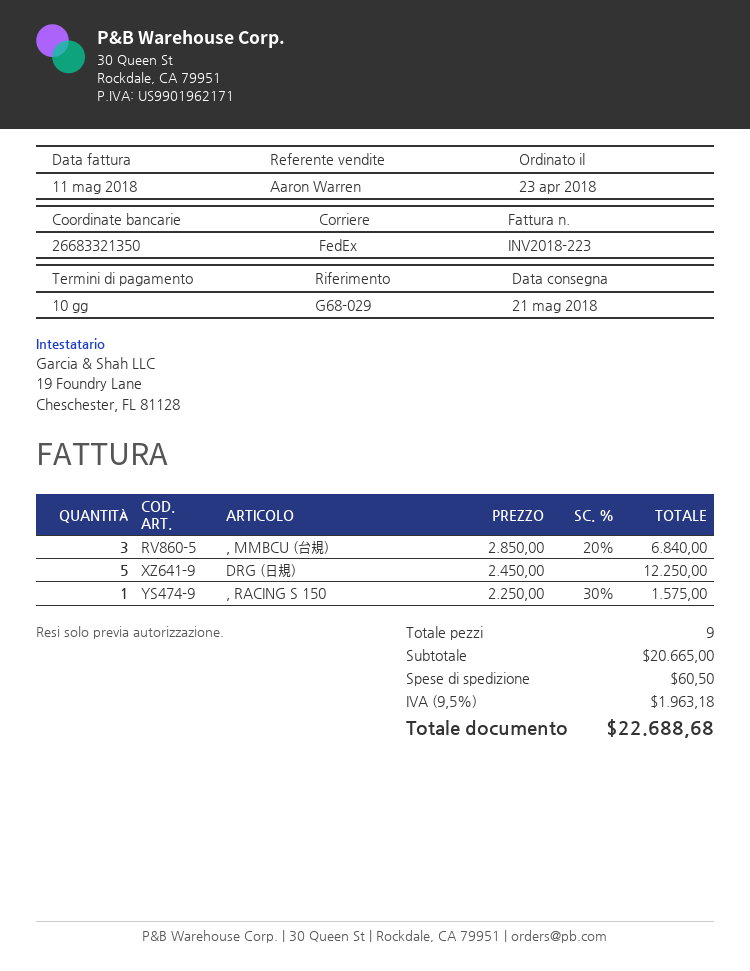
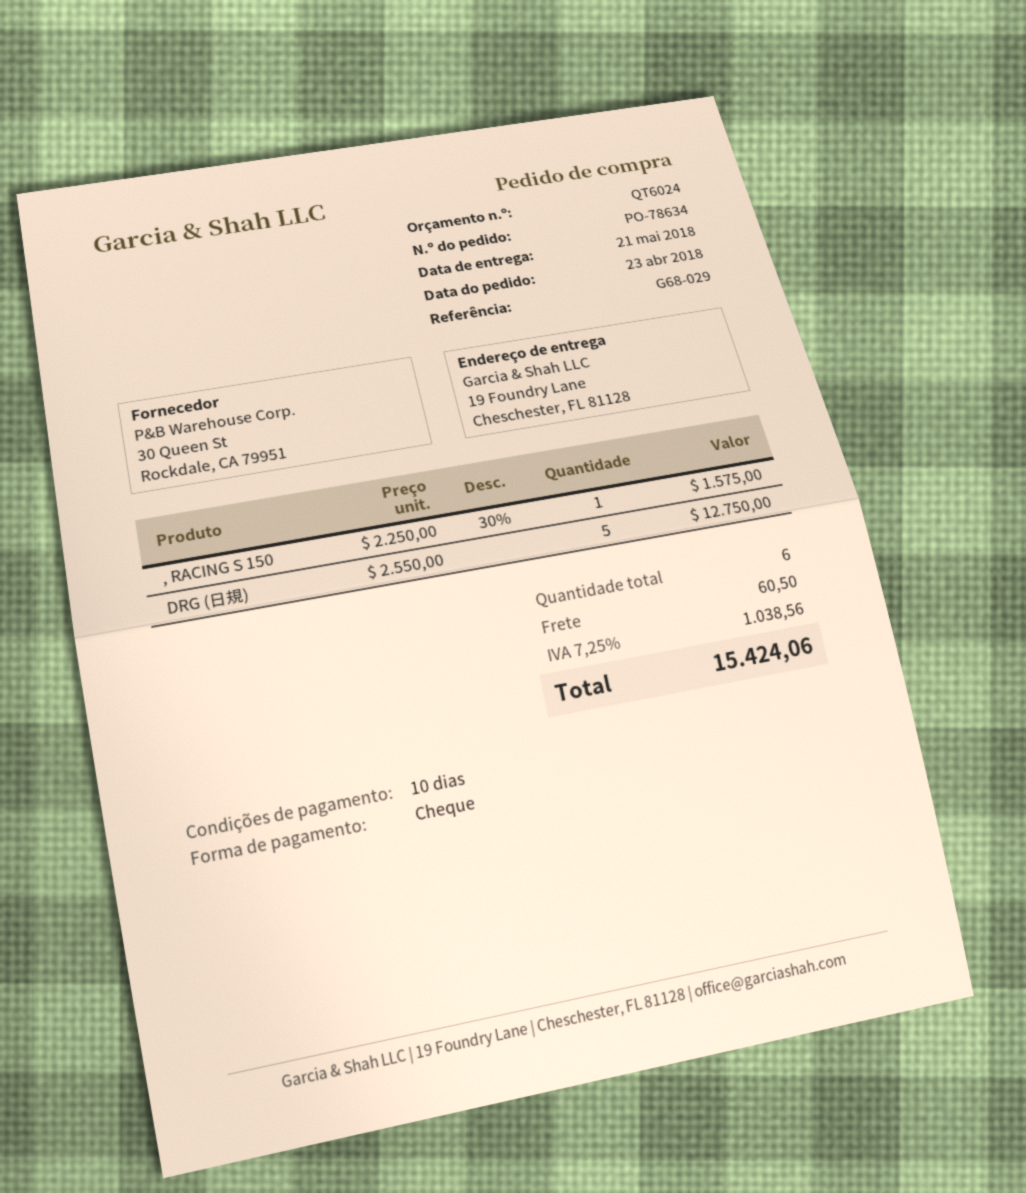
, MMBCU (台規): 3 x 2850.00 - 20% = 6840.00 -> none
DRG (日規): 5 x 2450.00 = 12250.00 -> 5 x 2550.00 = 12750.00
total quantity: 9 -> 6
tax: 9.5% = 1963.18 -> 7.25% = 1038.56
total: 22688.68 -> 15424.06

